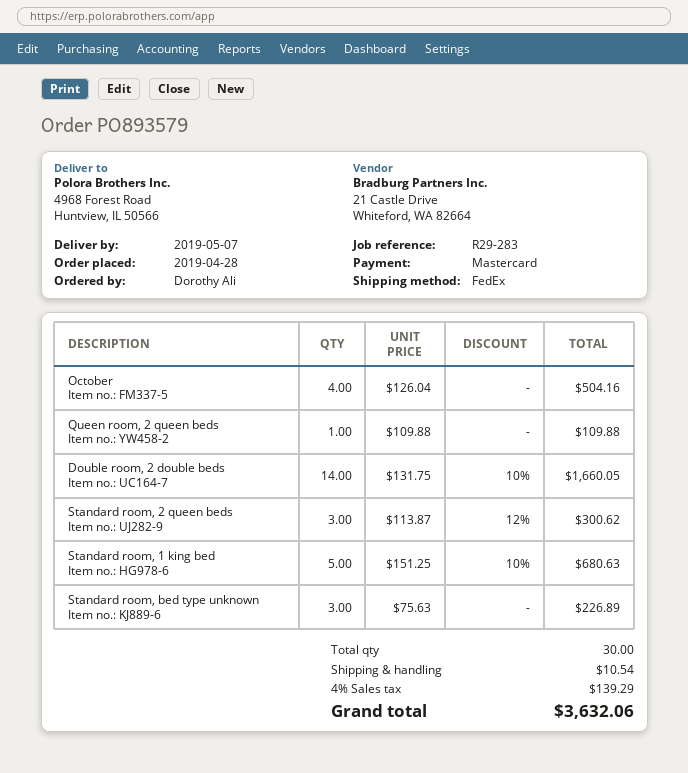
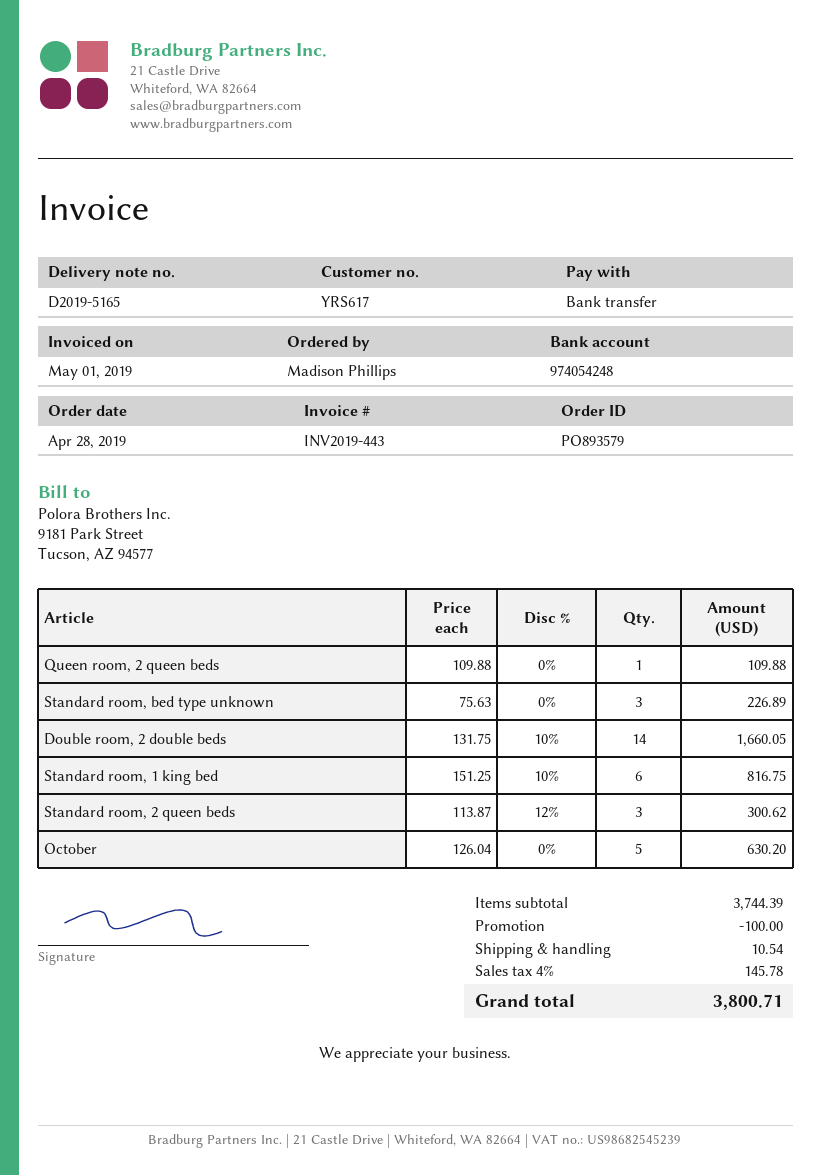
ordered by: Dorothy Ali -> Madison Phillips
payment method: Mastercard -> bank transfer
October: 4 x 126.04 = 504.16 -> 5 x 126.04 = 630.20
Standard room, 1 king bed: 5 x 151.25 - 10% = 680.63 -> 6 x 151.25 - 10% = 816.75
discount: none -> 100.00
tax: 4% = 139.29 -> 4% = 145.78
total: 3632.06 -> 3800.71

